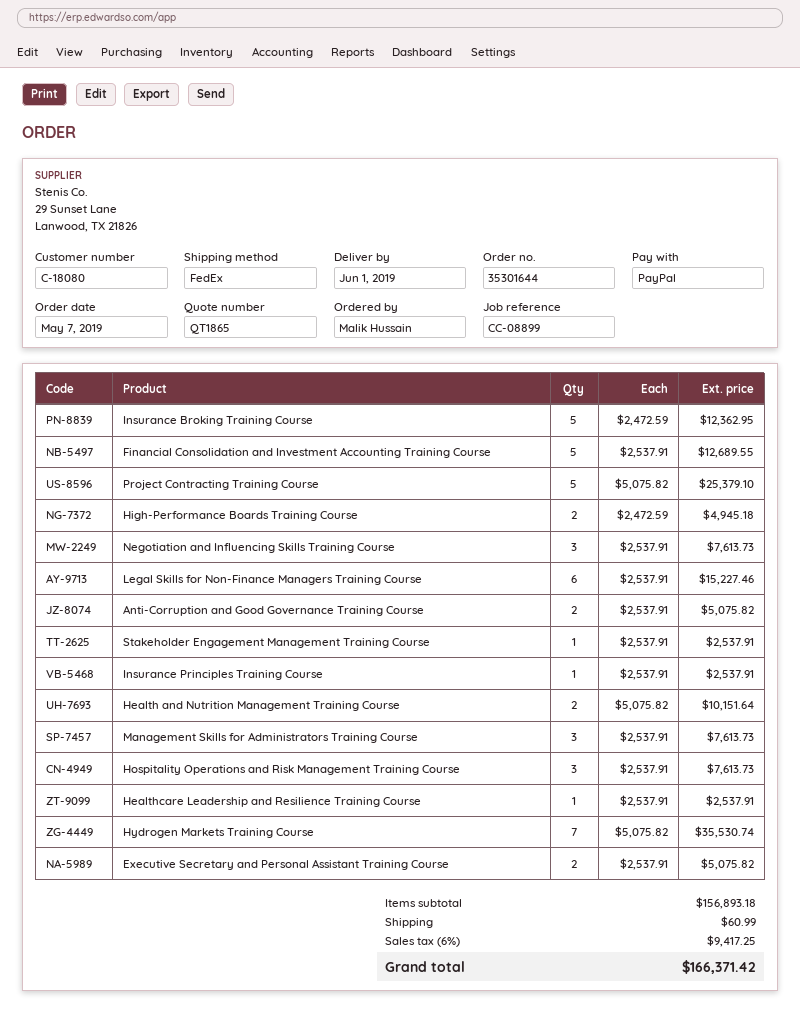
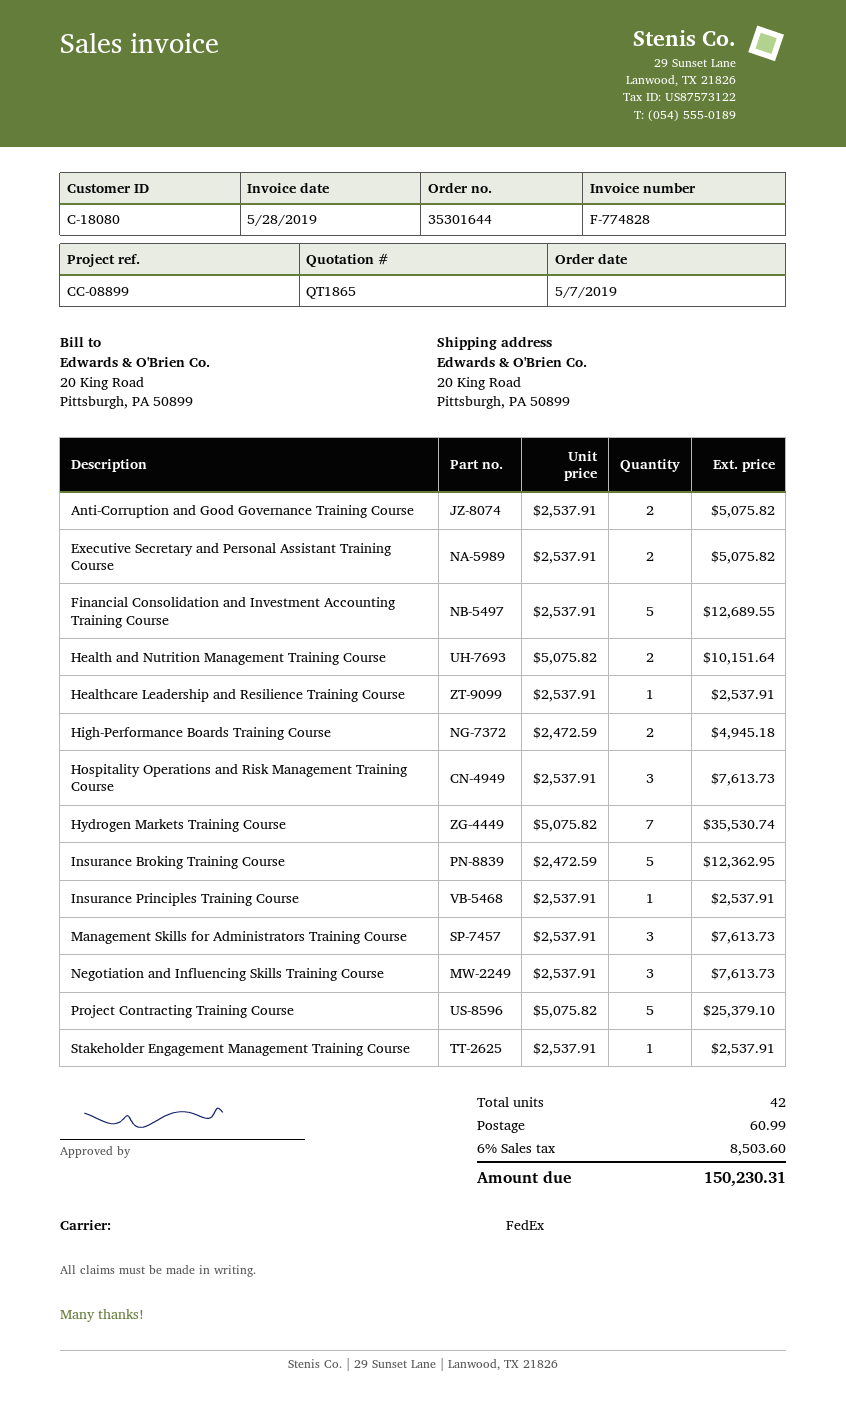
Legal Skills for Non-Finance Managers Training Course: 6 x 2537.91 = 15227.46 -> none
tax: 6% = 9417.25 -> 6% = 8503.60
total: 166371.42 -> 150230.31

